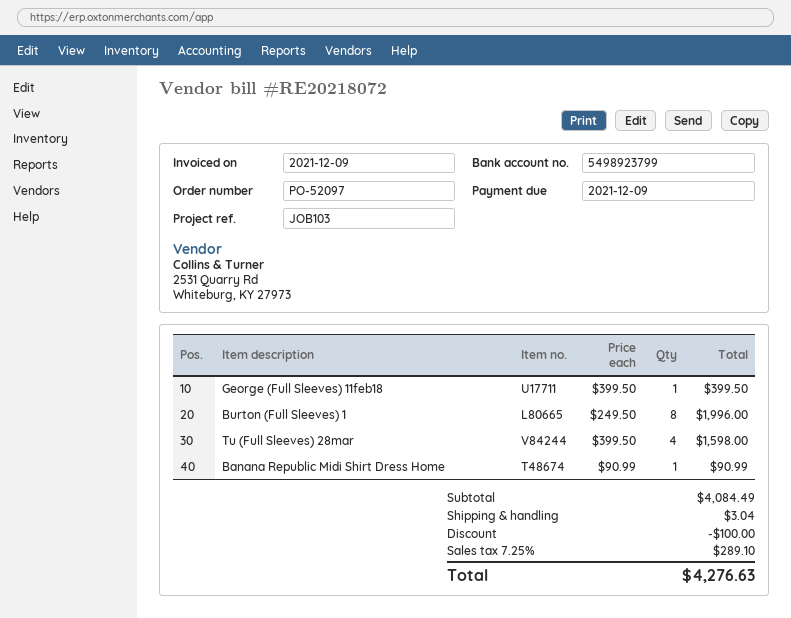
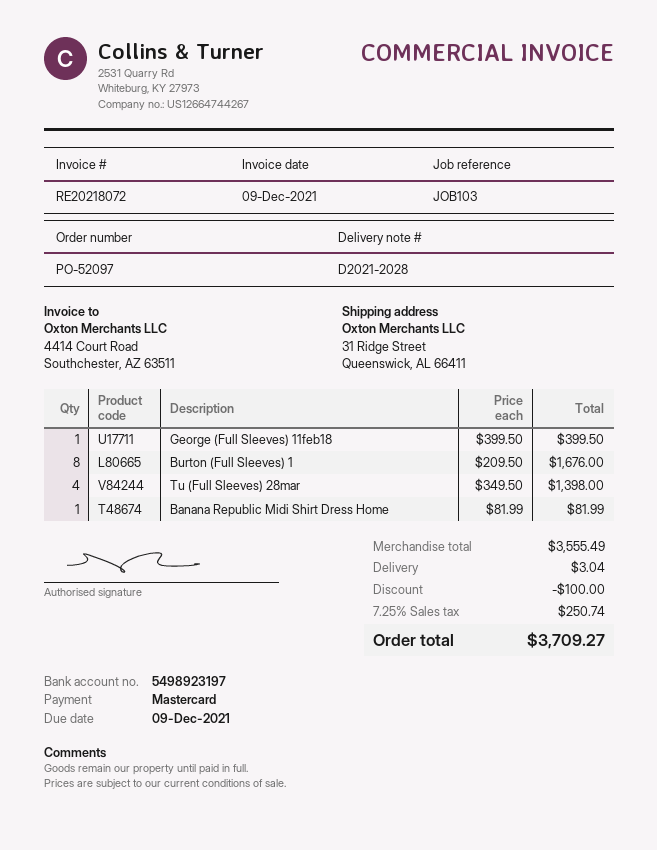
bank account: 5498923799 -> 5498923197
Burton (Full Sleeves) 1: 8 x 249.50 = 1996.00 -> 8 x 209.50 = 1676.00
Tu (Full Sleeves) 28mar: 4 x 399.50 = 1598.00 -> 4 x 349.50 = 1398.00
Banana Republic Midi Shirt Dress Home: 1 x 90.99 = 90.99 -> 1 x 81.99 = 81.99
subtotal: 4084.49 -> 3555.49
tax: 7.25% = 289.10 -> 7.25% = 250.74
total: 4276.63 -> 3709.27

